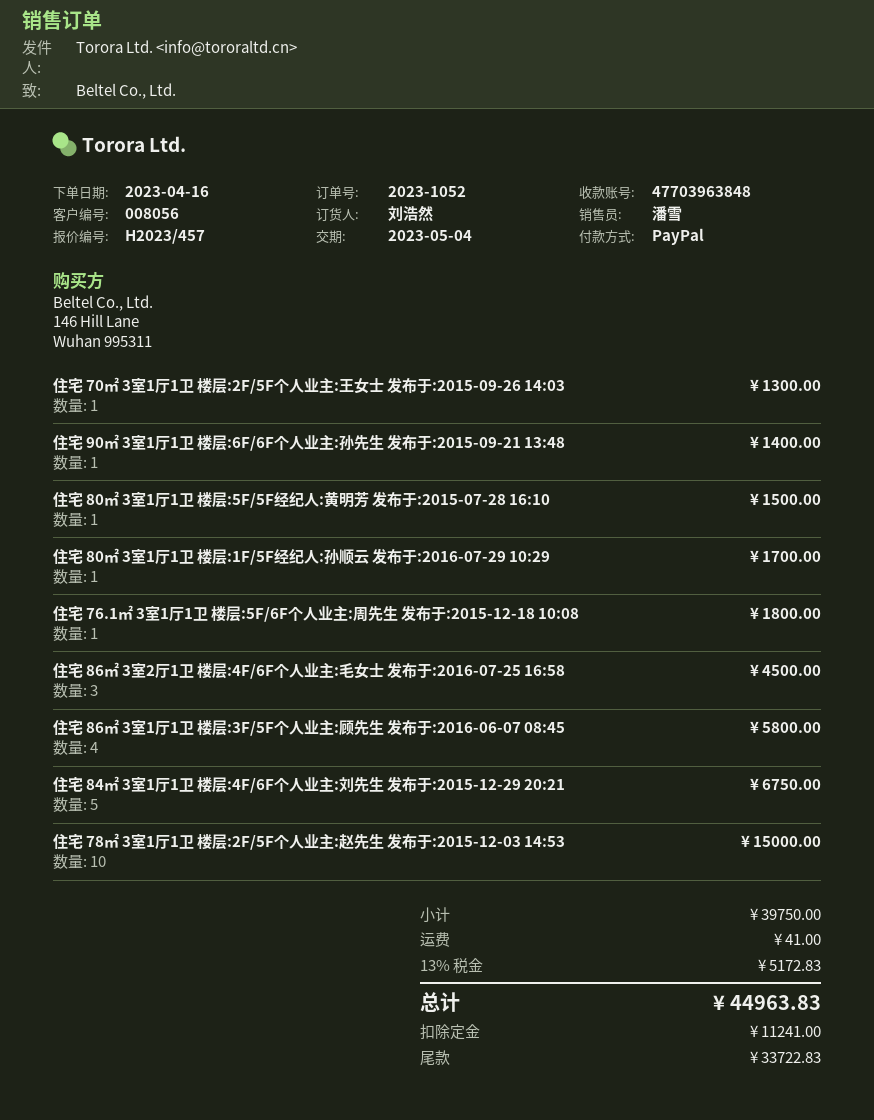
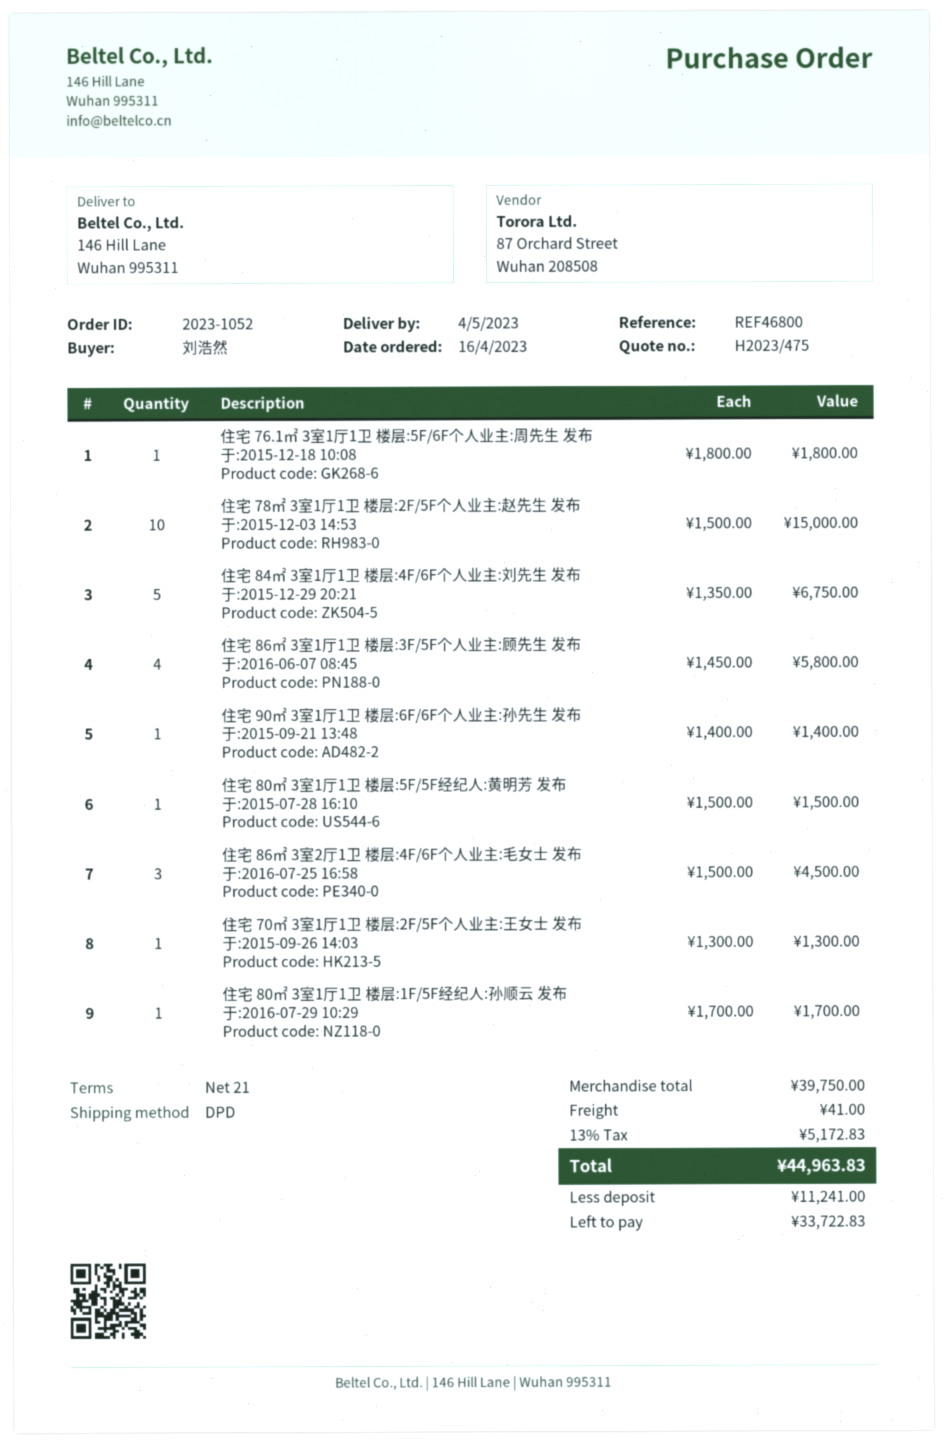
quote number: H2023/457 -> H2023/475

